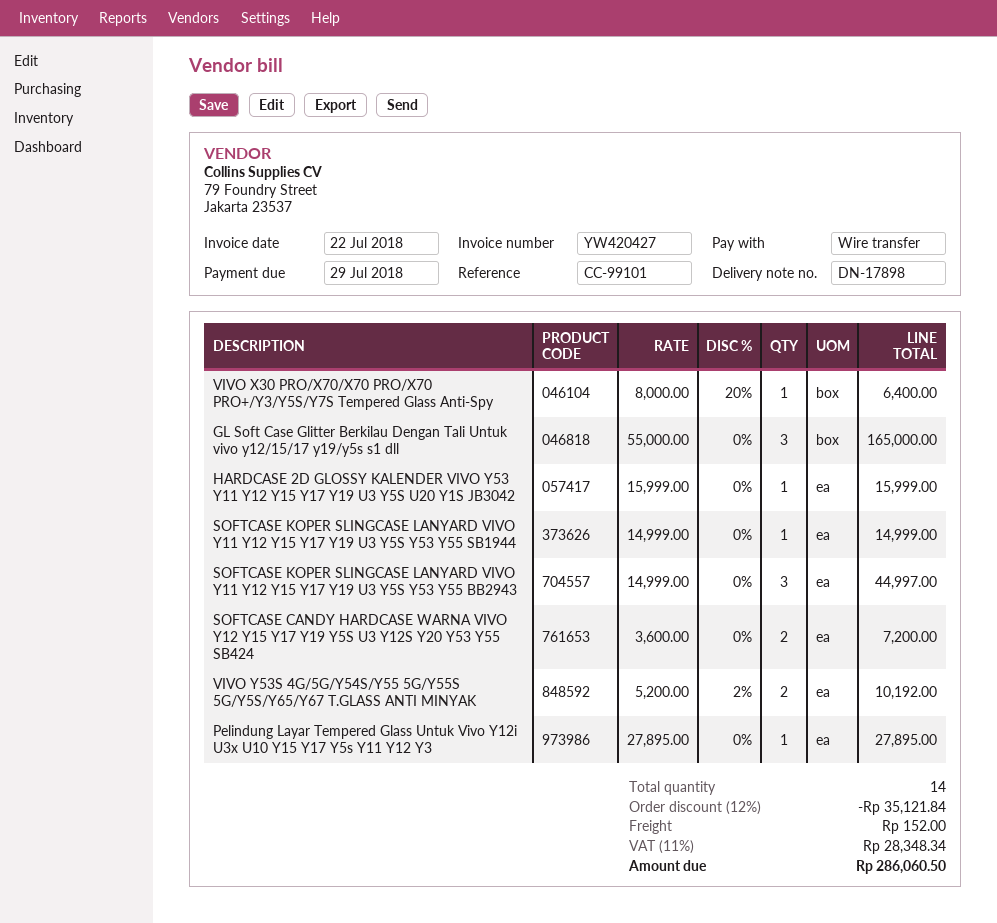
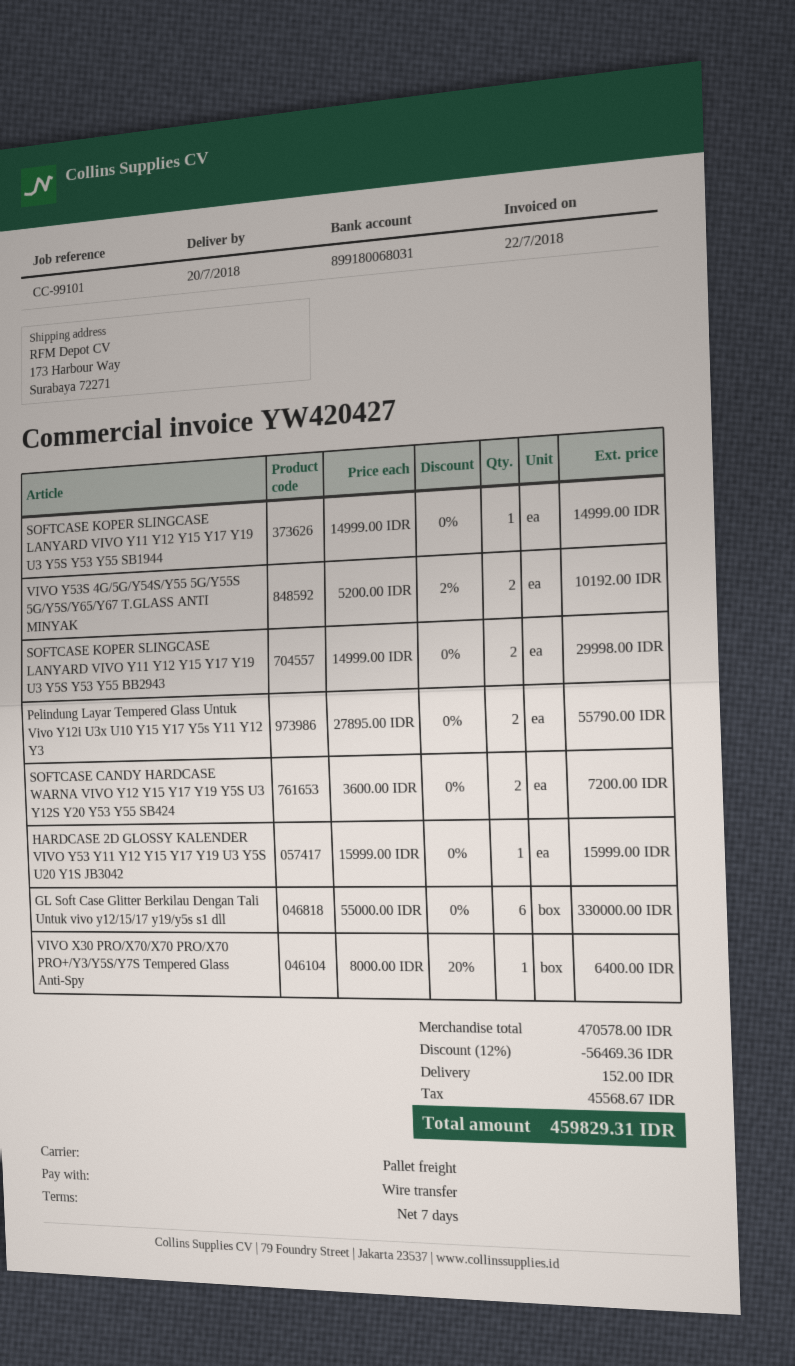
GL Soft Case Glitter Berkilau Dengan Tali Untuk vivo y12/15/17 y19/y5s s1 dll: 3 x 55000.00 = 165000.00 -> 6 x 55000.00 = 330000.00
SOFTCASE KOPER SLINGCASE LANYARD VIVO Y11 Y12 Y15 Y17 Y19 U3 Y5S Y53 Y55 BB2943: 3 x 14999.00 = 44997.00 -> 2 x 14999.00 = 29998.00
Pelindung Layar Tempered Glass Untuk Vivo Y12i U3x U10 Y15 Y17 Y5s Y11 Y12 Y3: 1 x 27895.00 = 27895.00 -> 2 x 27895.00 = 55790.00
discount: 12% = 35121.84 -> 12% = 56469.36
tax: 28348.34 -> 45568.67
total: 286060.50 -> 459829.31

